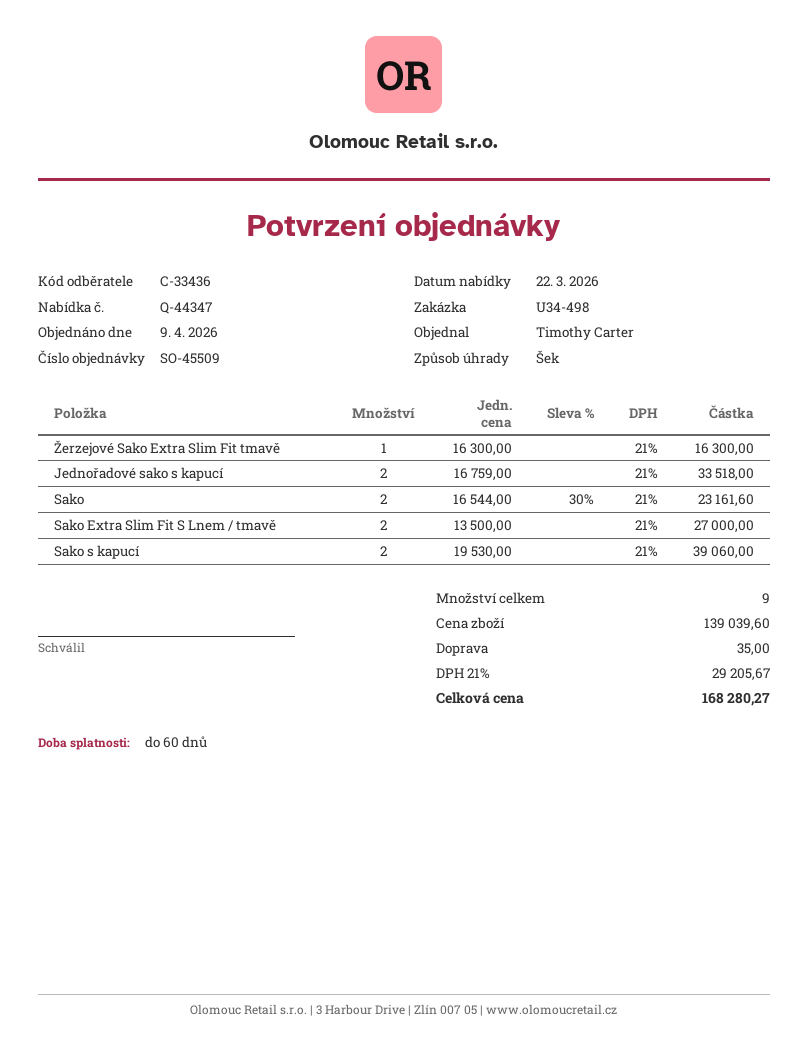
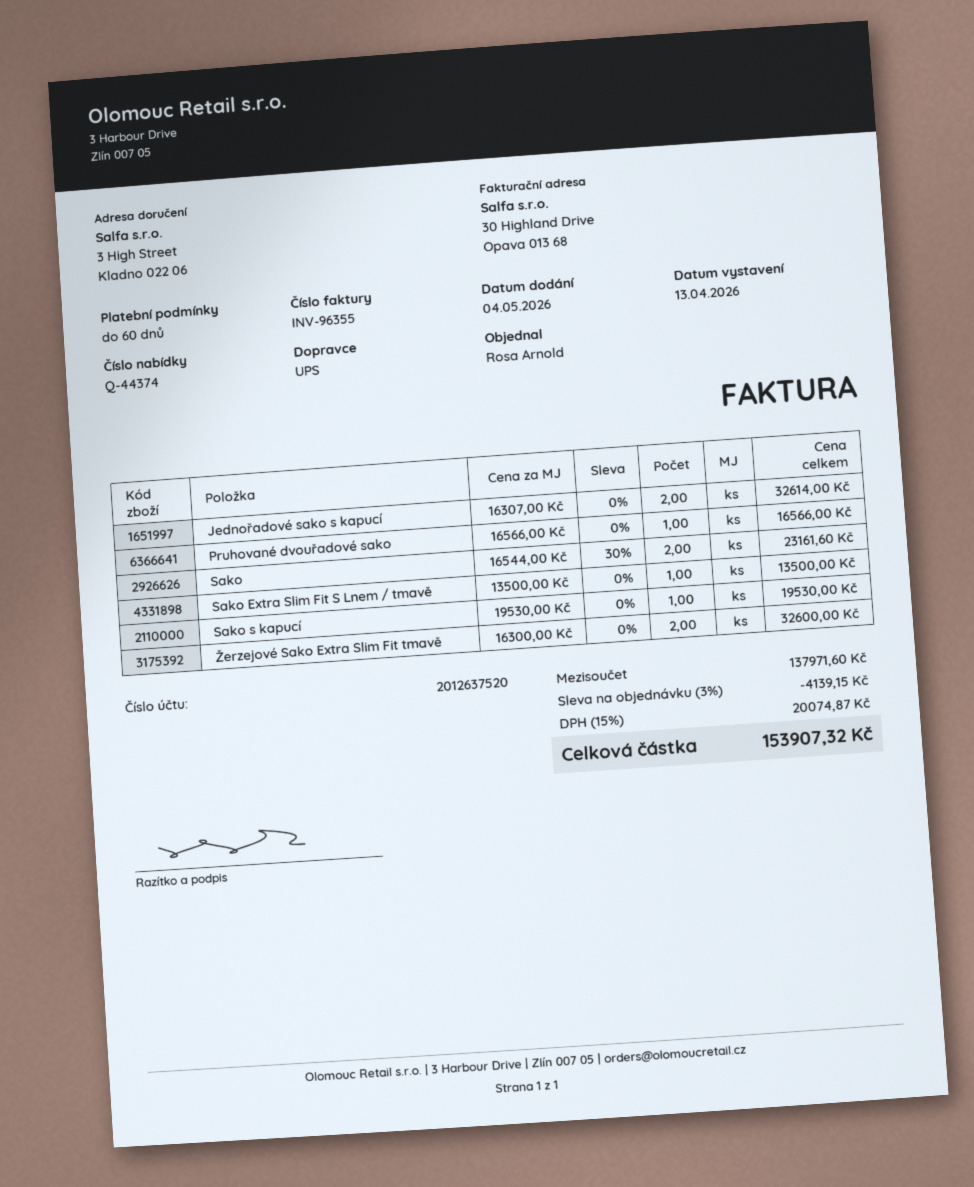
quote number: Q-44347 -> Q-44374
ordered by: Timothy Carter -> Rosa Arnold
Žerzejové Sako Extra Slim Fit tmavě: 1 x 16300.00 = 16300.00 -> 2 x 16300.00 = 32600.00
Jednořadové sako s kapucí: 2 x 16759.00 = 33518.00 -> 2 x 16307.00 = 32614.00
Sako Extra Slim Fit S Lnem / tmavě: 2 x 13500.00 = 27000.00 -> 1 x 13500.00 = 13500.00
Sako s kapucí: 2 x 19530.00 = 39060.00 -> 1 x 19530.00 = 19530.00
Pruhované dvouřadové sako: none -> 1 x 16566.00 = 16566.00
subtotal: 139039.60 -> 137971.60
discount: none -> 3% = 4139.15
shipping: 35.00 -> none
tax: 21% = 29205.67 -> 15% = 20074.87
total: 168280.27 -> 153907.32

